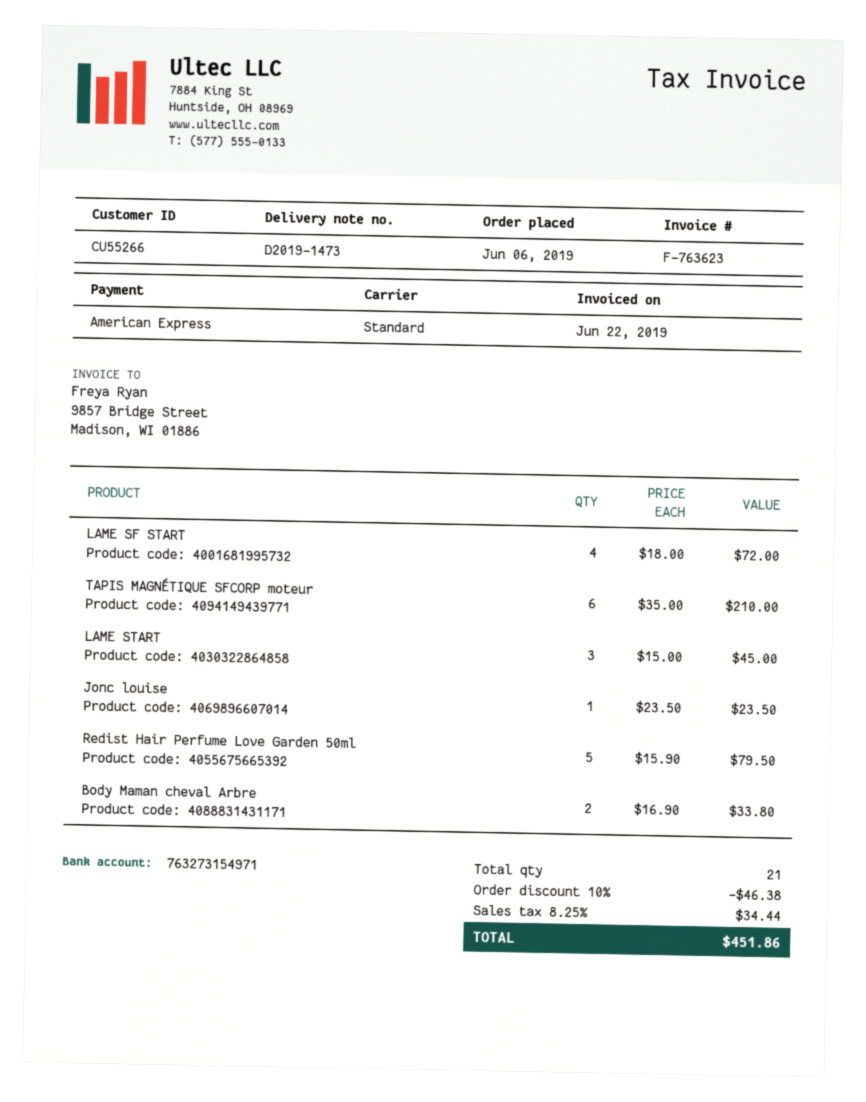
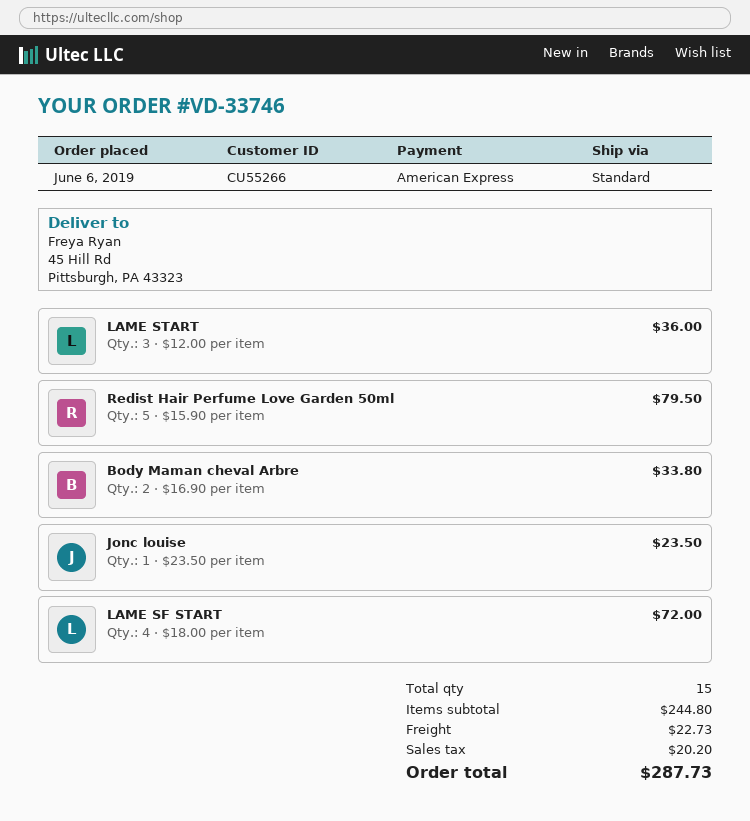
TAPIS MAGNÉTIQUE SFCORP moteur: 6 x 35.00 = 210.00 -> none
LAME START: 3 x 15.00 = 45.00 -> 3 x 12.00 = 36.00
total quantity: 21 -> 15
discount: 10% = 46.38 -> none
shipping: none -> 22.73
tax: 34.44 -> 20.20
total: 451.86 -> 287.73

